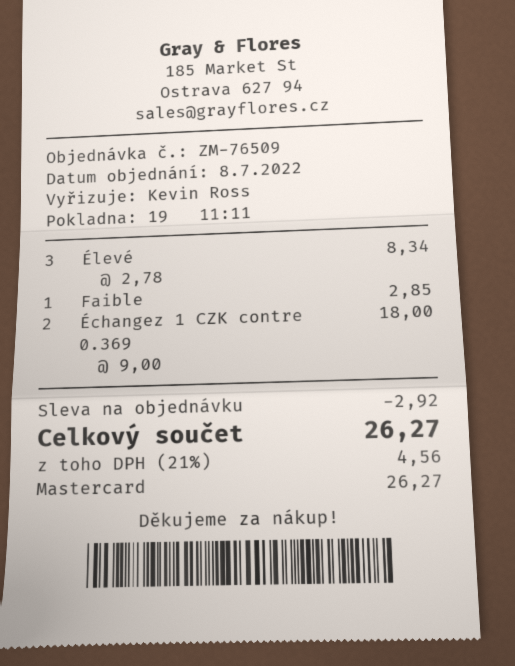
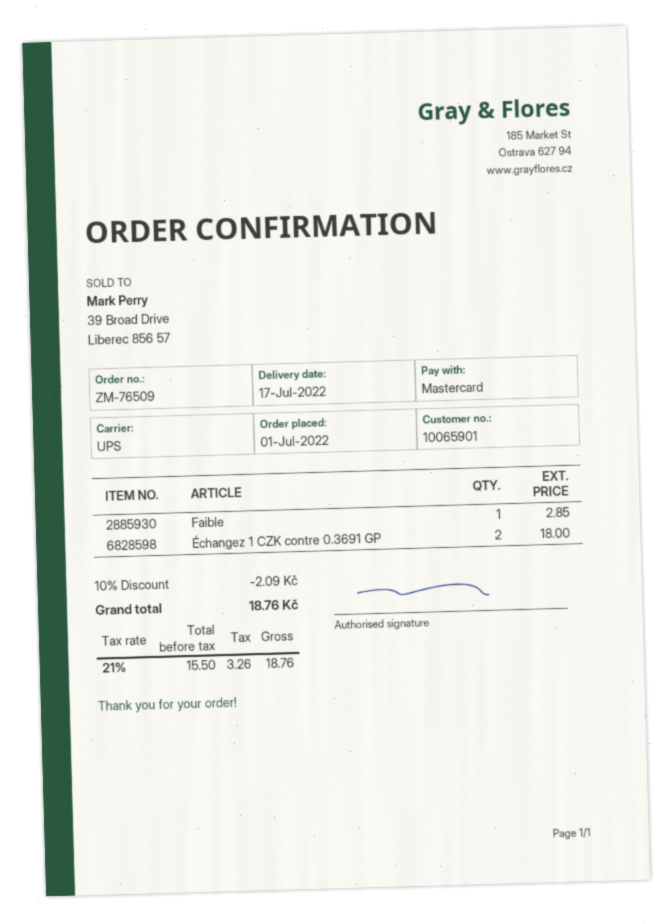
order date: 2022-07-08 -> 2022-07-01
Élevé: 3 for 8.34 -> none
discount: 2.92 -> 2.09
tax: 21% = 4.56 -> 21% = 3.26
total: 26.27 -> 18.76

